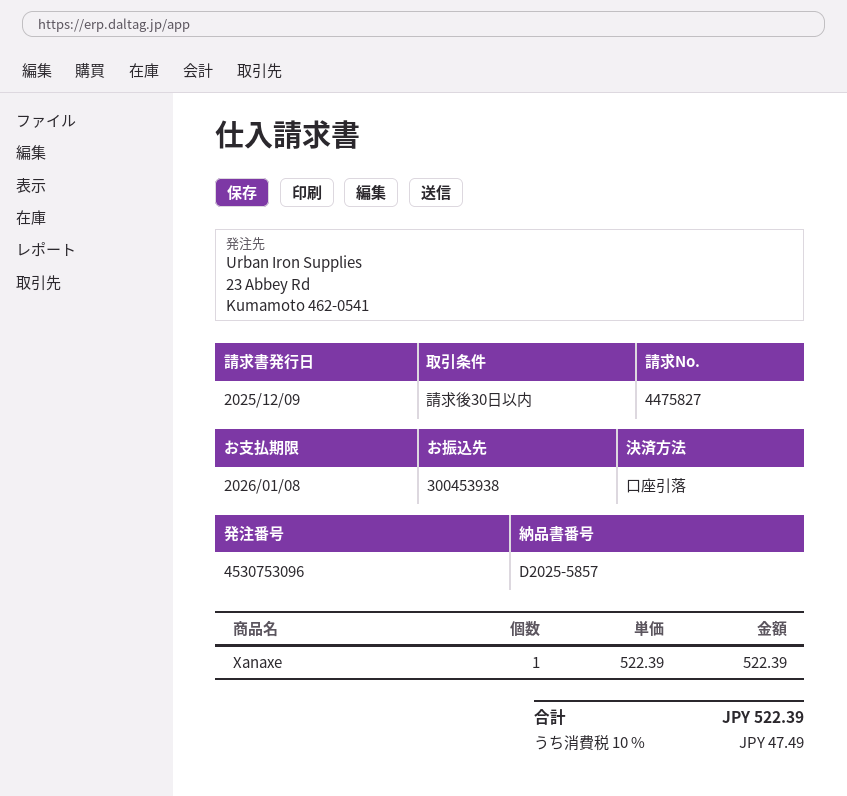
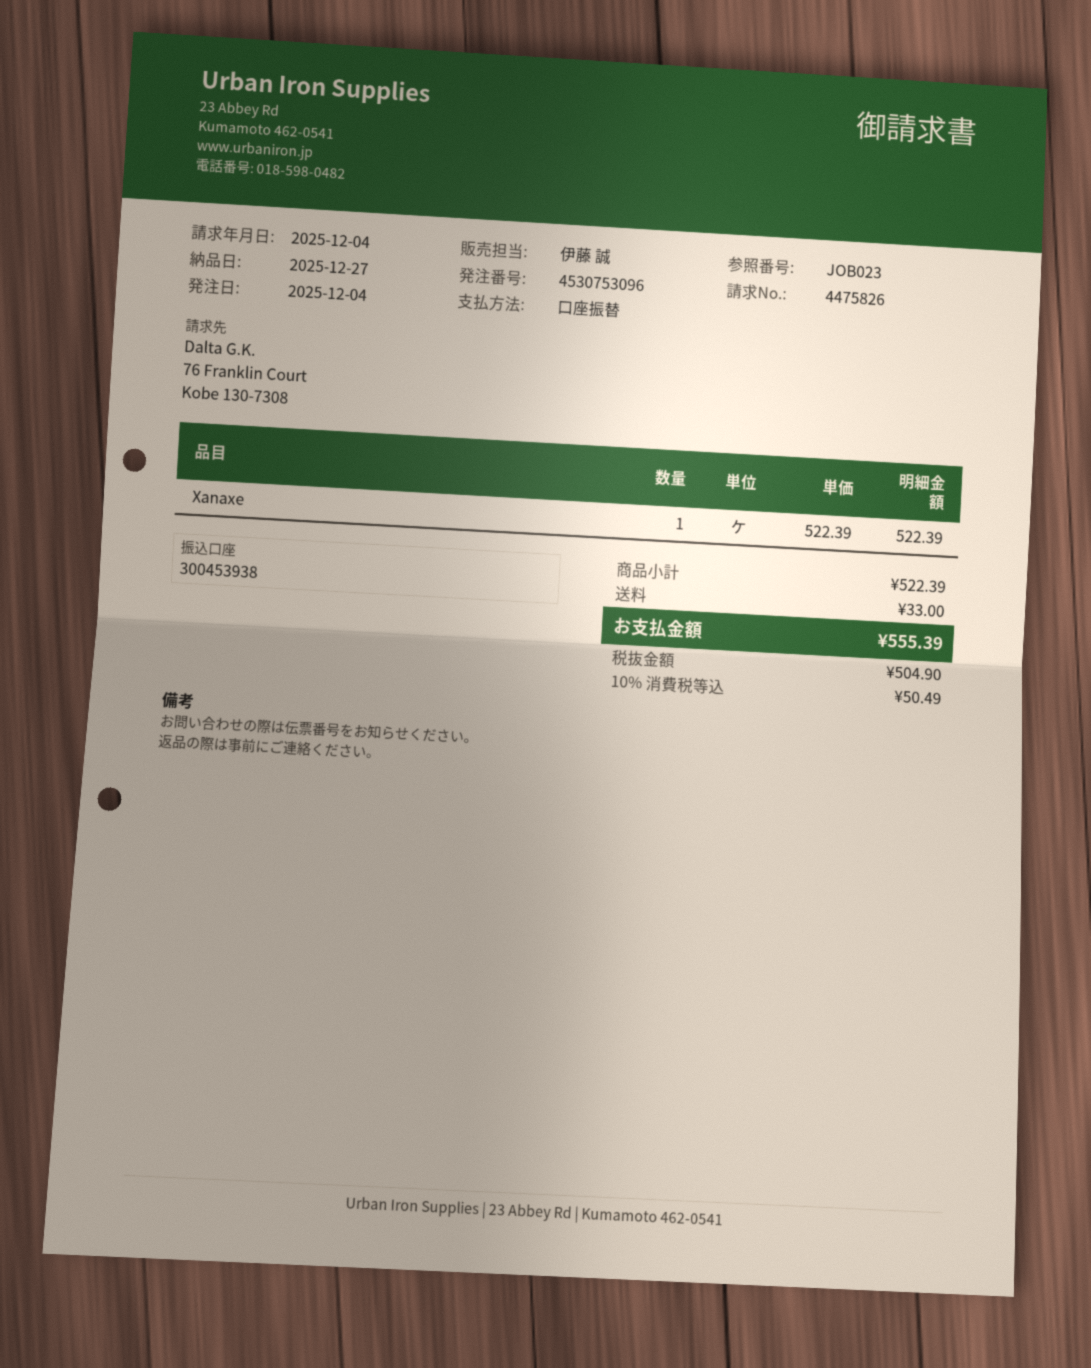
invoice number: 4475827 -> 4475826
invoice date: 2025-12-09 -> 2025-12-04
shipping: none -> 33.00
tax: 10% = 47.49 -> 10% = 50.49
total: 522.39 -> 555.39

